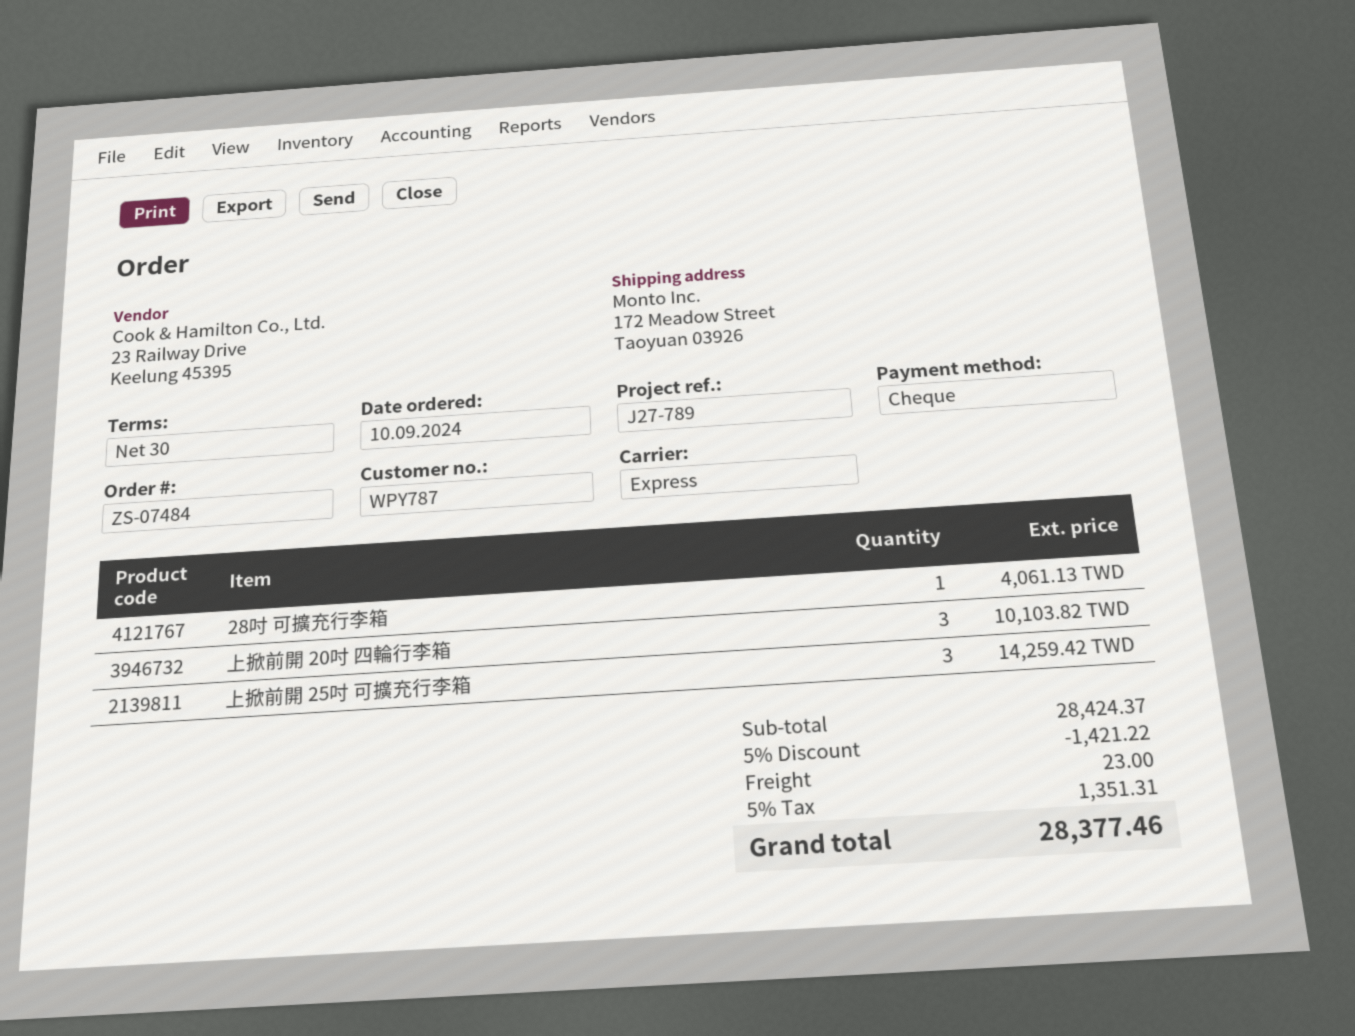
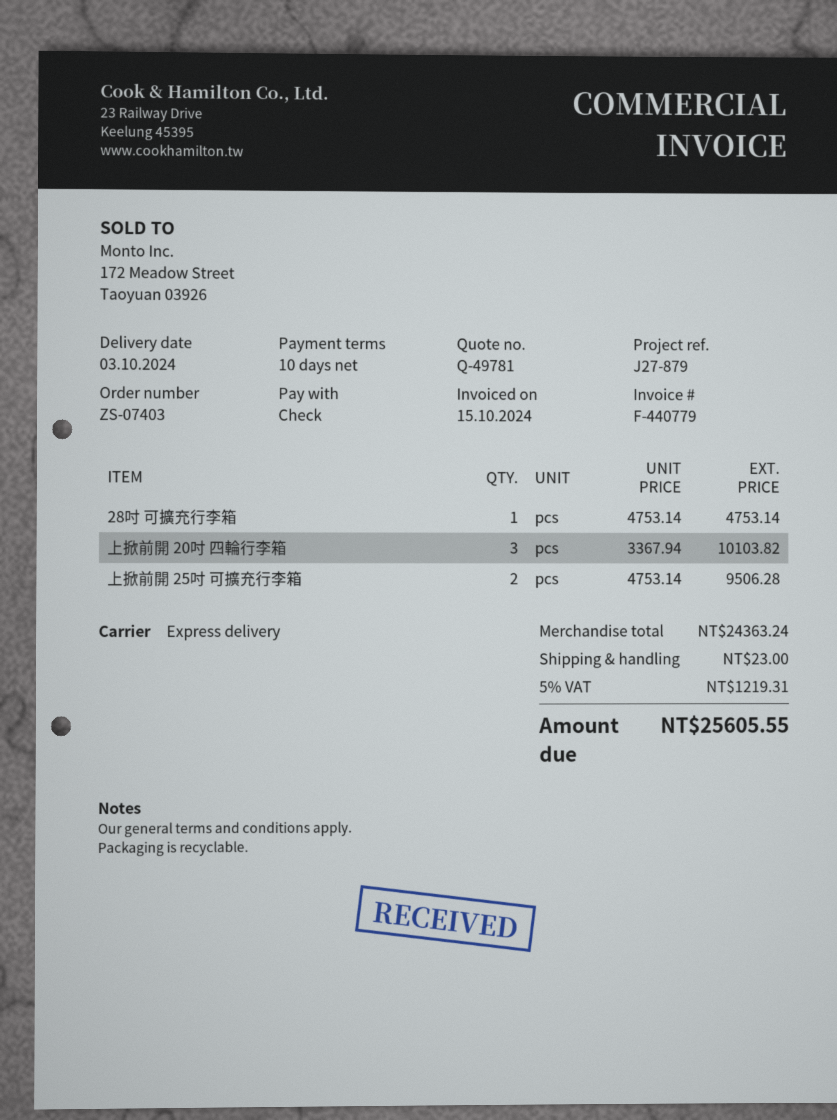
order number: ZS-07484 -> ZS-07403
payment terms: 30 days -> 10 days
reference: J27-789 -> J27-879
28吋 可擴充行李箱: 1 for 4061.13 -> 1 for 4753.14
上掀前開 25吋 可擴充行李箱: 3 for 14259.42 -> 2 for 9506.28
subtotal: 28424.37 -> 24363.24
discount: 5% = 1421.22 -> none
tax: 5% = 1351.31 -> 5% = 1219.31
total: 28377.46 -> 25605.55

